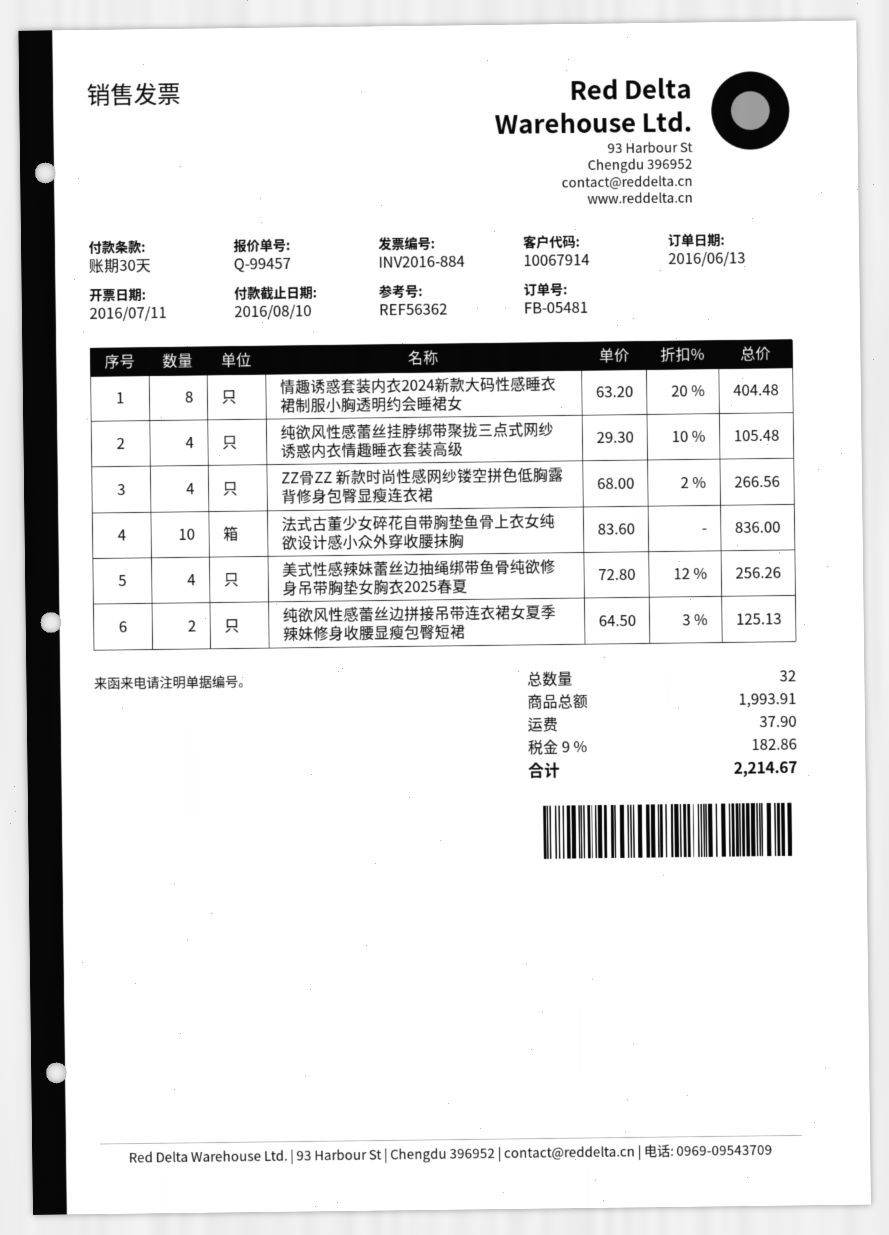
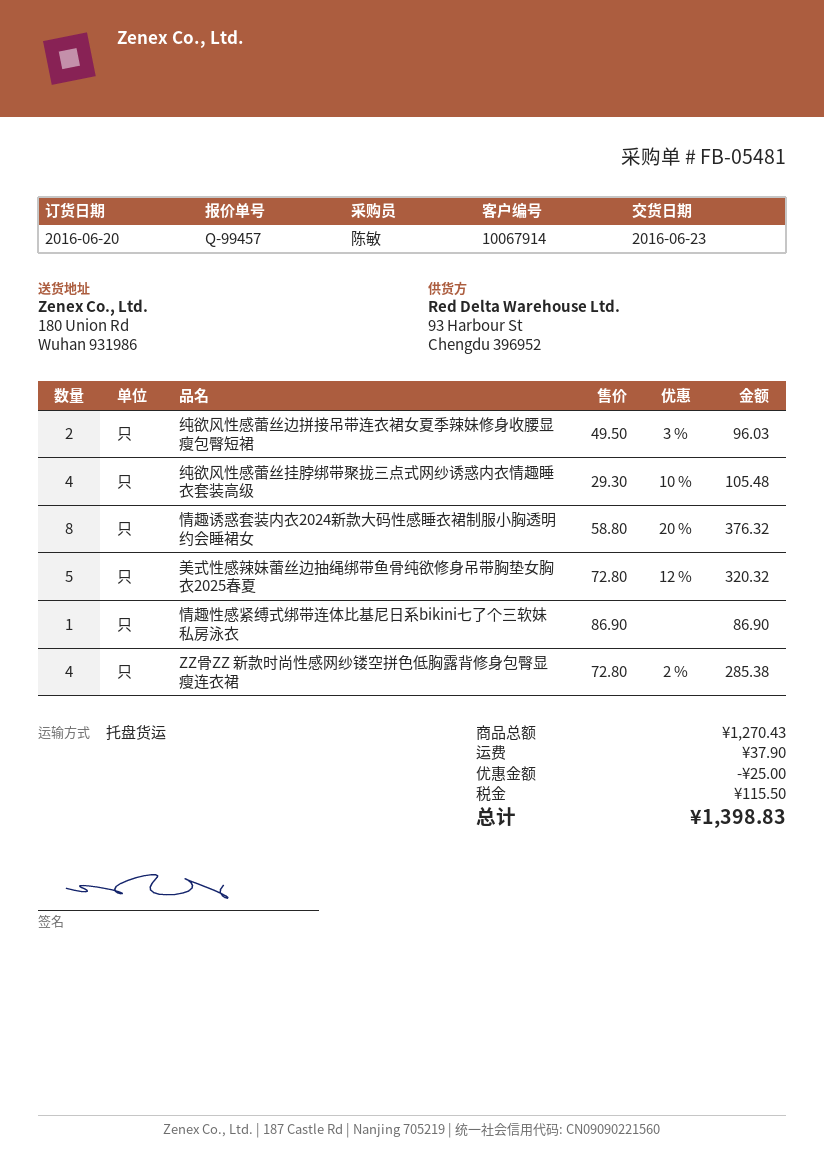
order date: 2016-06-13 -> 2016-06-20
情趣诱惑套装内衣2024新款大码性感睡衣裙制服小胸透明约会睡裙女: 8 x 63.20 - 20% = 404.48 -> 8 x 58.80 - 20% = 376.32
ZZ骨ZZ 新款时尚性感网纱镂空拼色低胸露背修身包臀显瘦连衣裙: 4 x 68.00 - 2% = 266.56 -> 4 x 72.80 - 2% = 285.38
法式古董少女碎花自带胸垫鱼骨上衣女纯欲设计感小众外穿收腰抹胸: 10 x 83.60 = 836.00 -> none
美式性感辣妹蕾丝边抽绳绑带鱼骨纯欲修身吊带胸垫女胸衣2025春夏: 4 x 72.80 - 12% = 256.26 -> 5 x 72.80 - 12% = 320.32
纯欲风性感蕾丝边拼接吊带连衣裙女夏季辣妹修身收腰显瘦包臀短裙: 2 x 64.50 - 3% = 125.13 -> 2 x 49.50 - 3% = 96.03
情趣性感紧缚式绑带连体比基尼日系bikini七了个三软妹私房泳衣: none -> 1 x 86.90 = 86.90
subtotal: 1993.91 -> 1270.43
discount: none -> 25.00
tax: 182.86 -> 115.50
total: 2214.67 -> 1398.83

